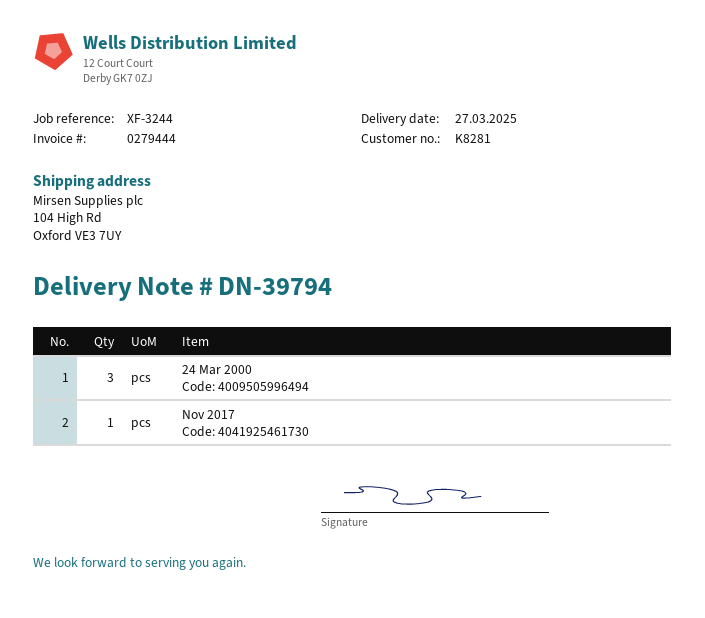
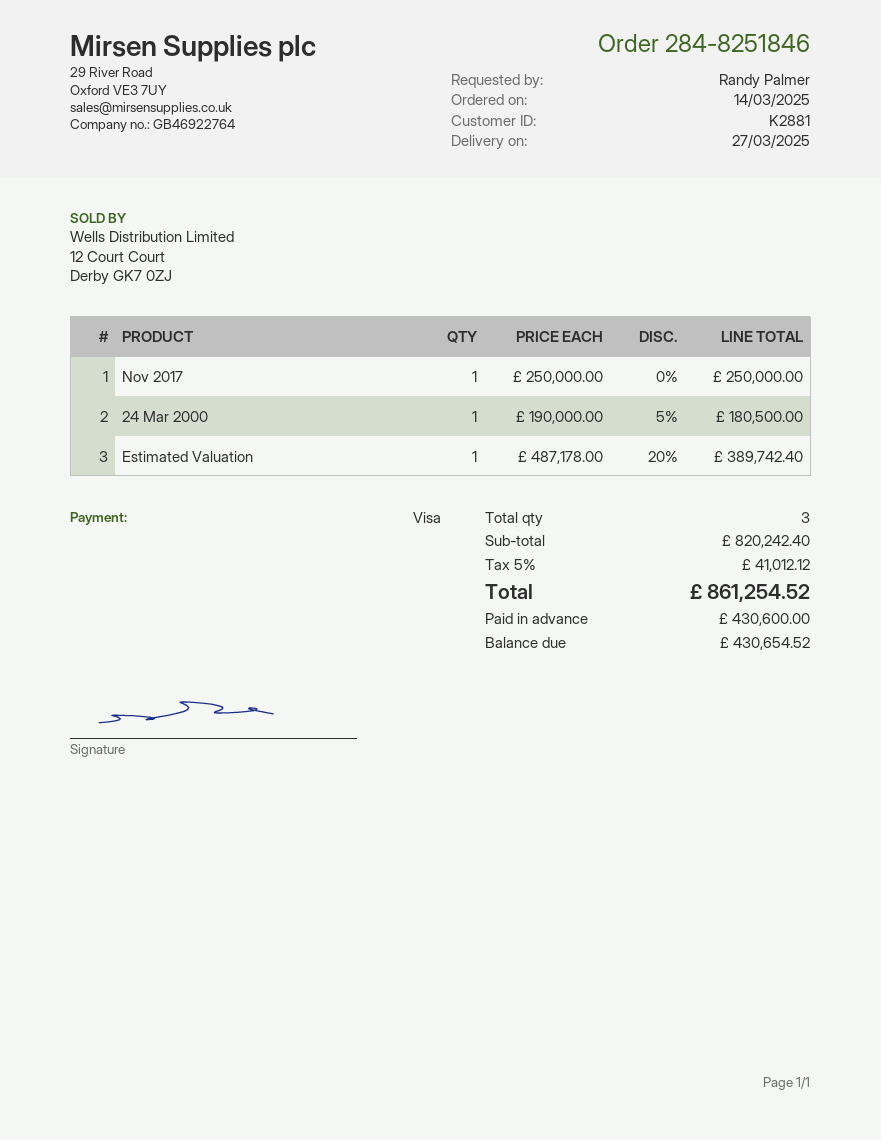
customer number: K8281 -> K2881
24 Mar 2000: 3 -> 1
Estimated Valuation: none -> 1

